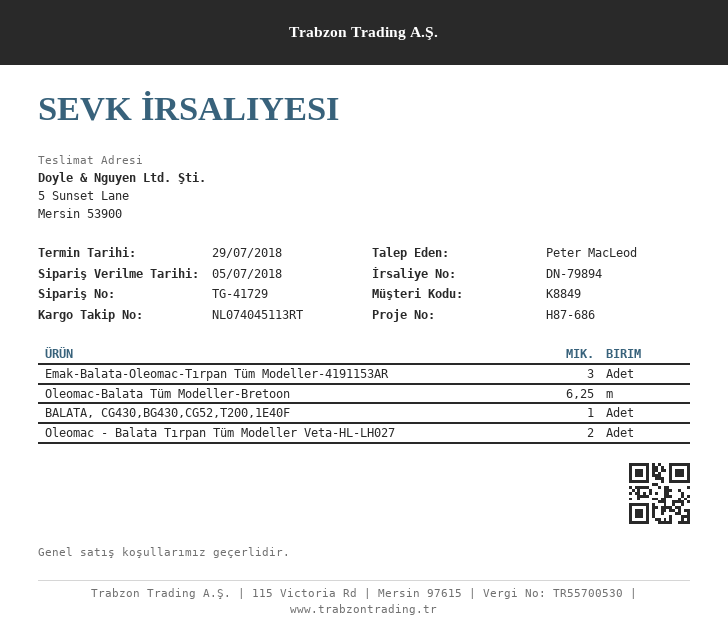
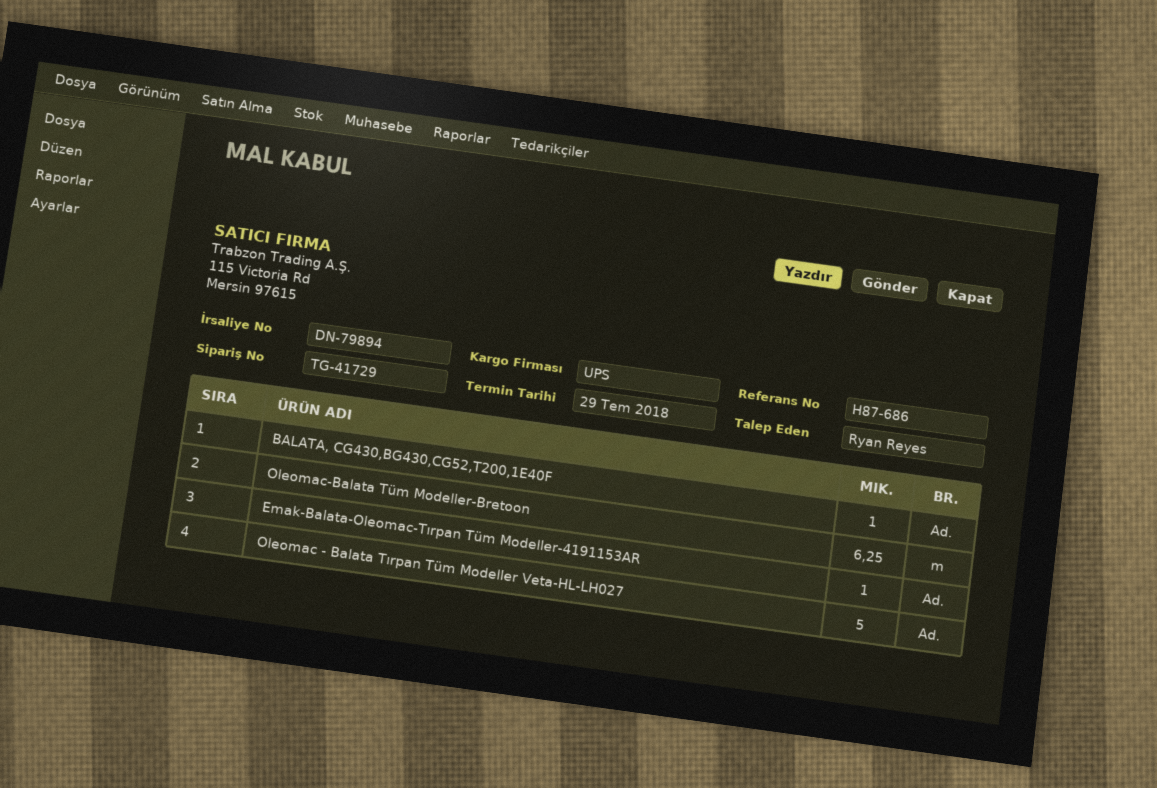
ordered by: Peter MacLeod -> Ryan Reyes
Emak-Balata-Oleomac-Tırpan Tüm Modeller-4191153AR: 3 -> 1
Oleomac - Balata Tırpan Tüm Modeller Veta-HL-LH027: 2 -> 5

